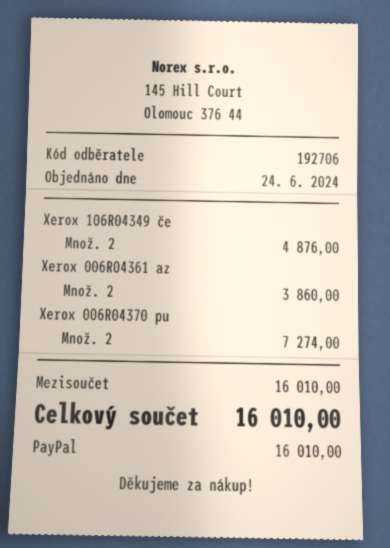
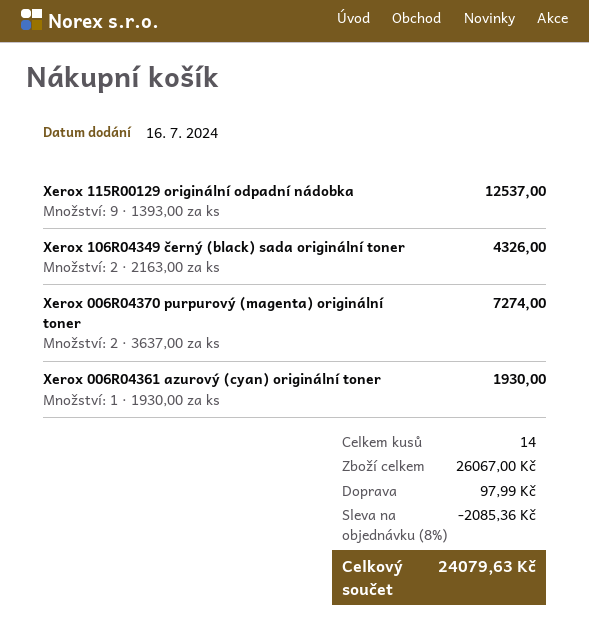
Xerox 106R04349 če: 2 for 4876.00 -> 2 for 4326.00
Xerox 006R04361 az: 2 for 3860.00 -> 1 for 1930.00
Xerox 115R00129 originální odpadní nádobka: none -> 9 for 12537.00
subtotal: 16010.00 -> 26067.00
discount: none -> 8% = 2085.36
shipping: none -> 97.99
total: 16010.00 -> 24079.63

